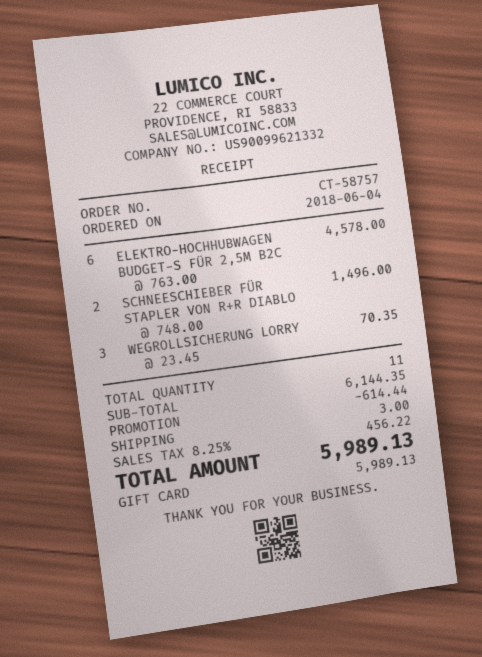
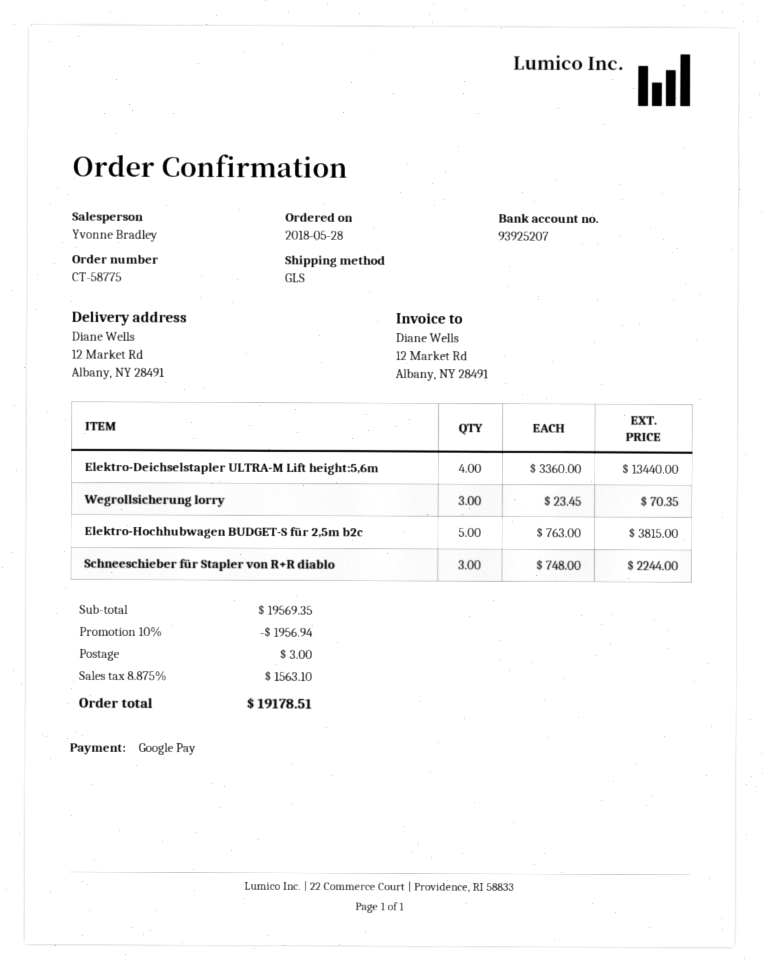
order number: CT-58757 -> CT-58775
order date: 2018-06-04 -> 2018-05-28
payment method: gift card -> Google Pay
ELEKTRO-HOCHHUBWAGEN BUDGET-S FÜR 2,5M B2C: 6 x 763.00 = 4578.00 -> 5 x 763.00 = 3815.00
SCHNEESCHIEBER FÜR STAPLER VON R+R DIABLO: 2 x 748.00 = 1496.00 -> 3 x 748.00 = 2244.00
Elektro-Deichselstapler ULTRA-M Lift height:5,6m: none -> 4 x 3360.00 = 13440.00
subtotal: 6144.35 -> 19569.35
discount: 614.44 -> 1956.94
tax: 8.25% = 456.22 -> 8.875% = 1563.10
total: 5989.13 -> 19178.51

